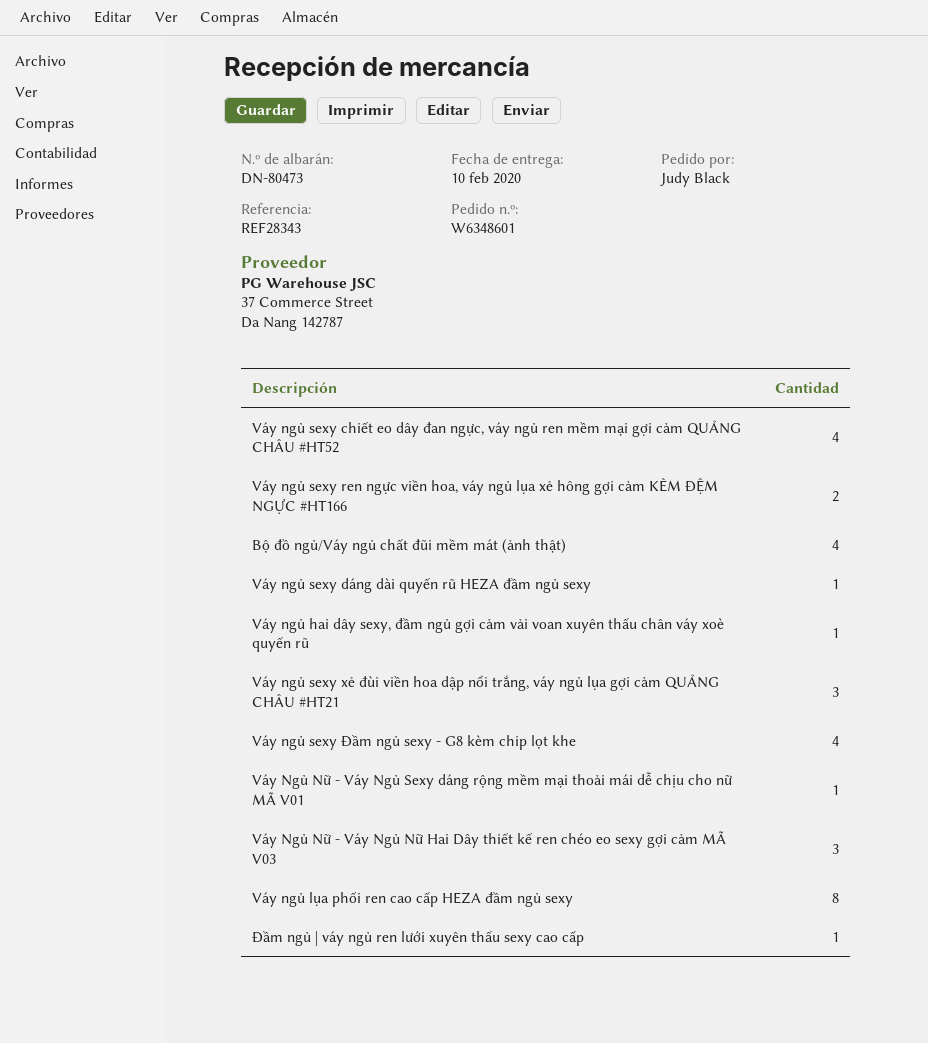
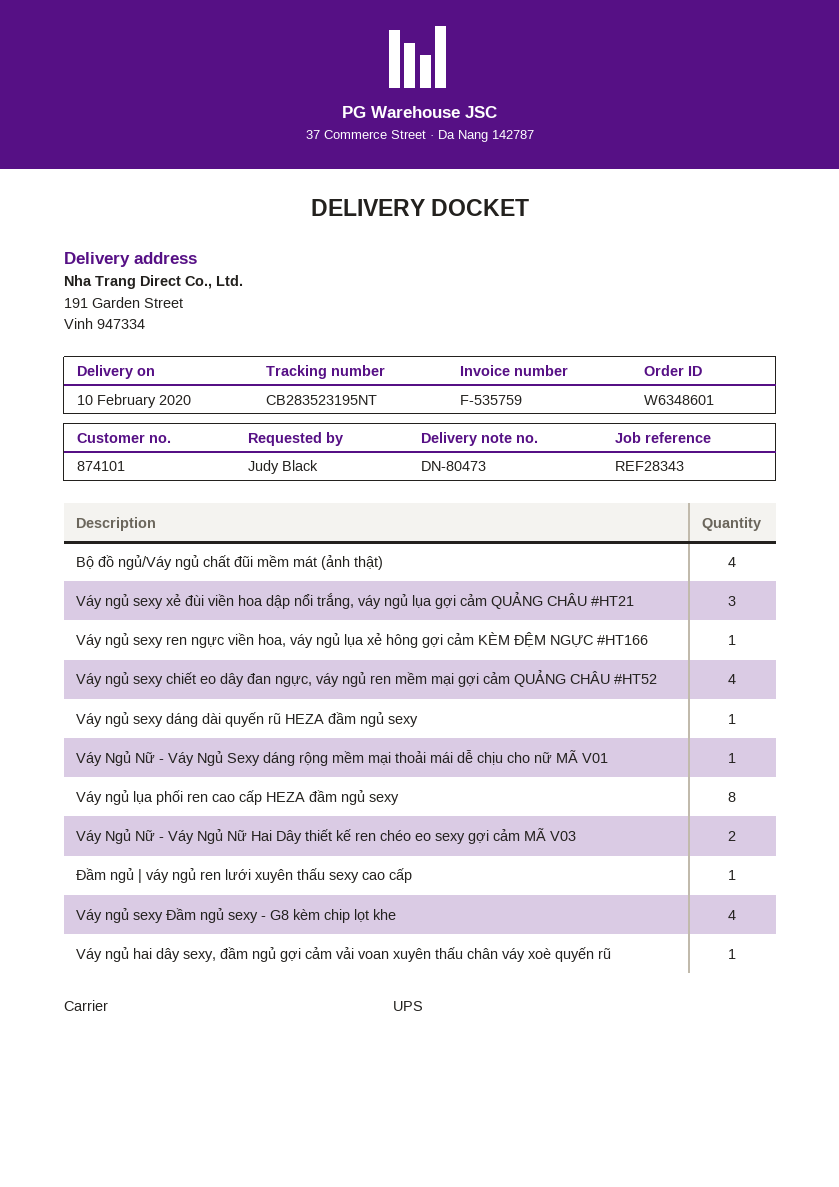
Váy ngủ sexy ren ngực viền hoa, váy ngủ lụa xẻ hông gợi cảm KÈM ĐỆM NGỰC #HT166: 2 -> 1
Váy Ngủ Nữ - Váy Ngủ Nữ Hai Dây thiết kế ren chéo eo sexy gợi cảm MÃ V03: 3 -> 2

